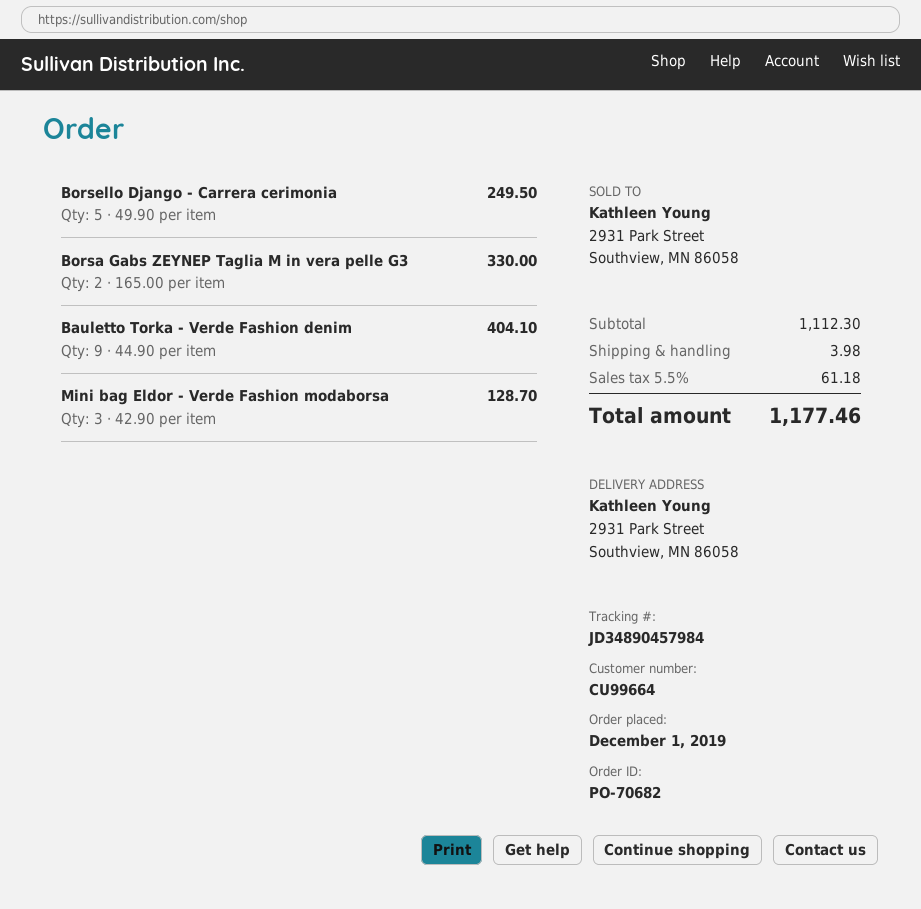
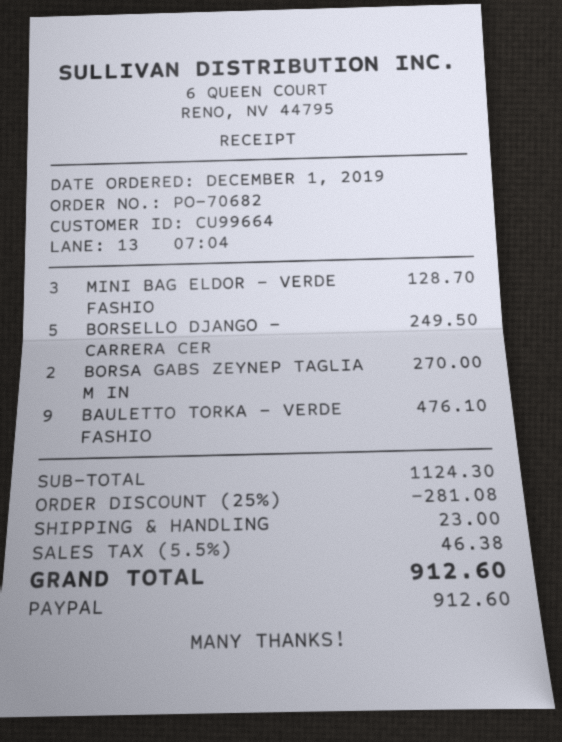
Borsa Gabs ZEYNEP Taglia M in vera pelle G3: 2 for 330.00 -> 2 for 270.00
Bauletto Torka - Verde Fashion denim: 9 for 404.10 -> 9 for 476.10
subtotal: 1112.30 -> 1124.30
discount: none -> 25% = 281.08
shipping: 3.98 -> 23.00
tax: 5.5% = 61.18 -> 5.5% = 46.38
total: 1177.46 -> 912.60

